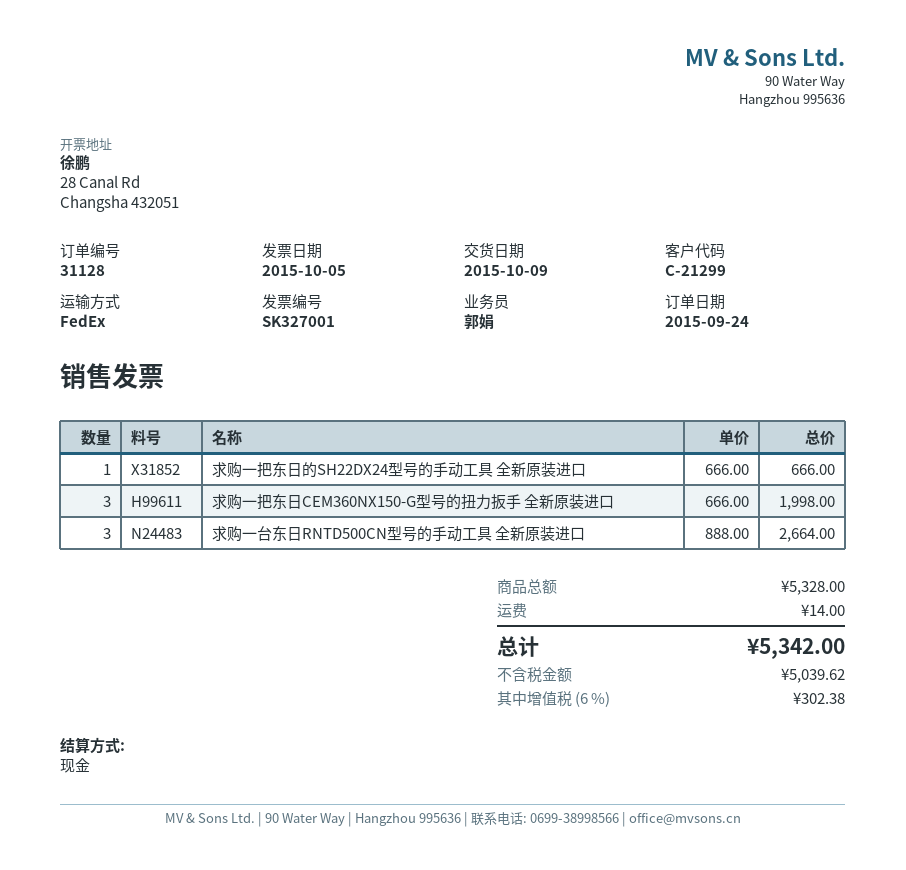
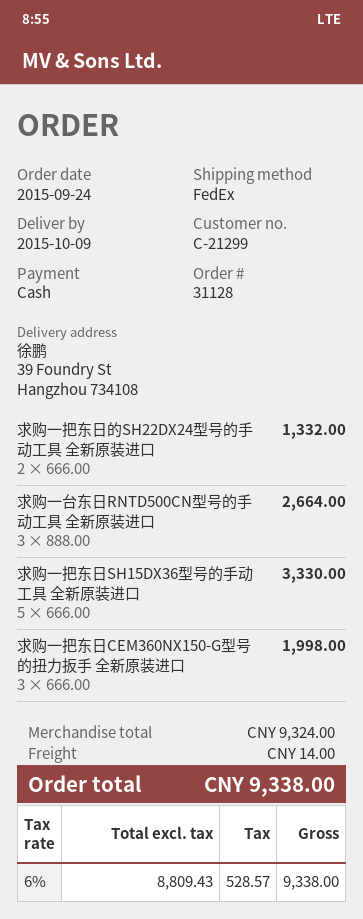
求购一把东日的SH22DX24型号的手动工具 全新原装进口: 1 x 666.00 = 666.00 -> 2 x 666.00 = 1332.00
求购一把东日SH15DX36型号的手动工具 全新原装进口: none -> 5 x 666.00 = 3330.00
subtotal: 5328.00 -> 9324.00
net: 5039.62 -> 8809.43
tax: 6% = 302.38 -> 6% = 528.57
total: 5342.00 -> 9338.00

